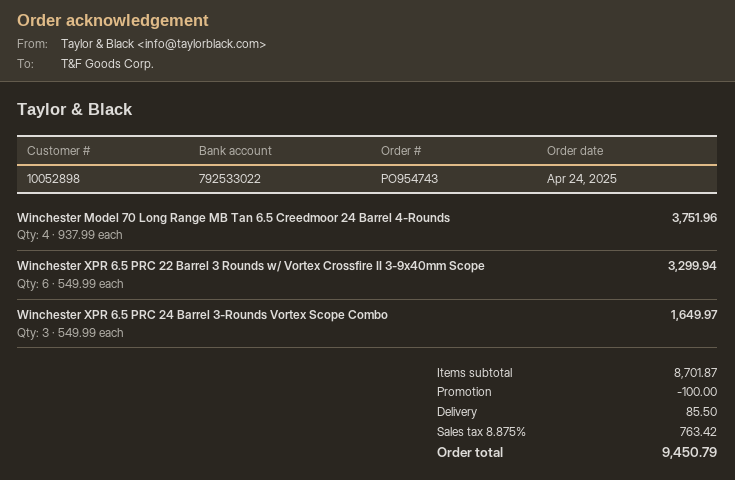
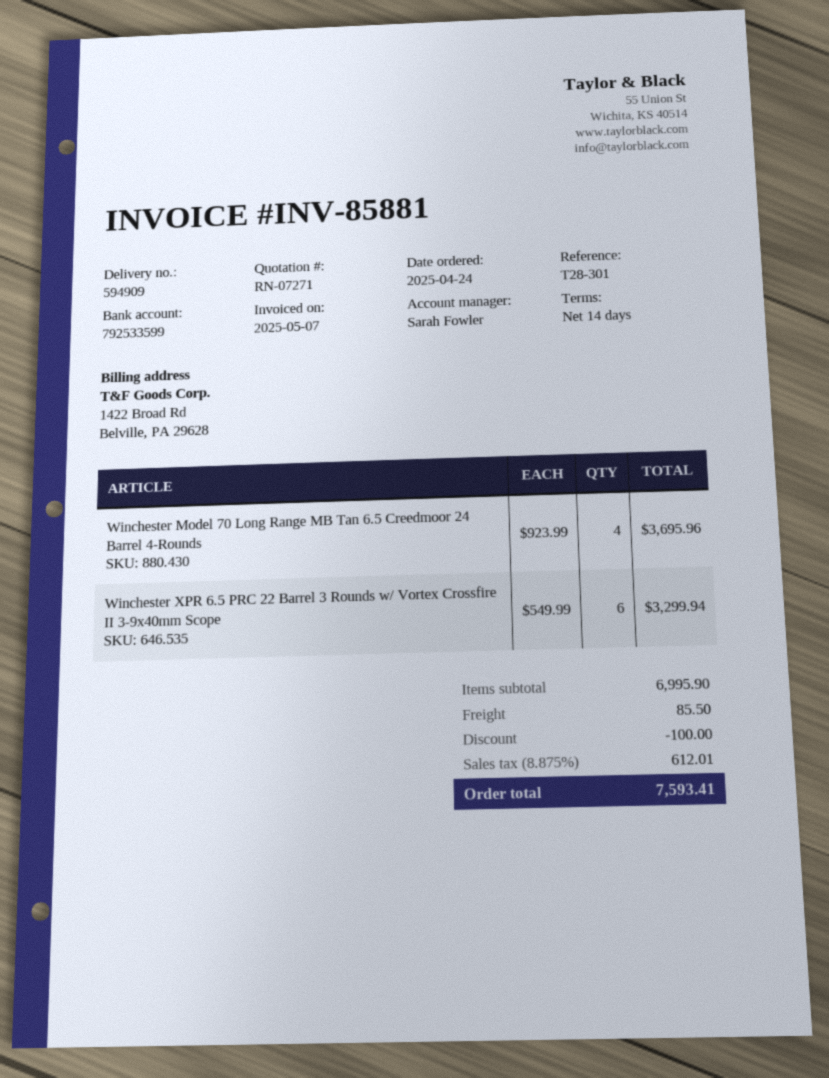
bank account: 792533022 -> 792533599
Winchester Model 70 Long Range MB Tan 6.5 Creedmoor 24 Barrel 4-Rounds: 4 x 937.99 = 3751.96 -> 4 x 923.99 = 3695.96
Winchester XPR 6.5 PRC 24 Barrel 3-Rounds Vortex Scope Combo: 3 x 549.99 = 1649.97 -> none
subtotal: 8701.87 -> 6995.90
tax: 8.875% = 763.42 -> 8.875% = 612.01
total: 9450.79 -> 7593.41

